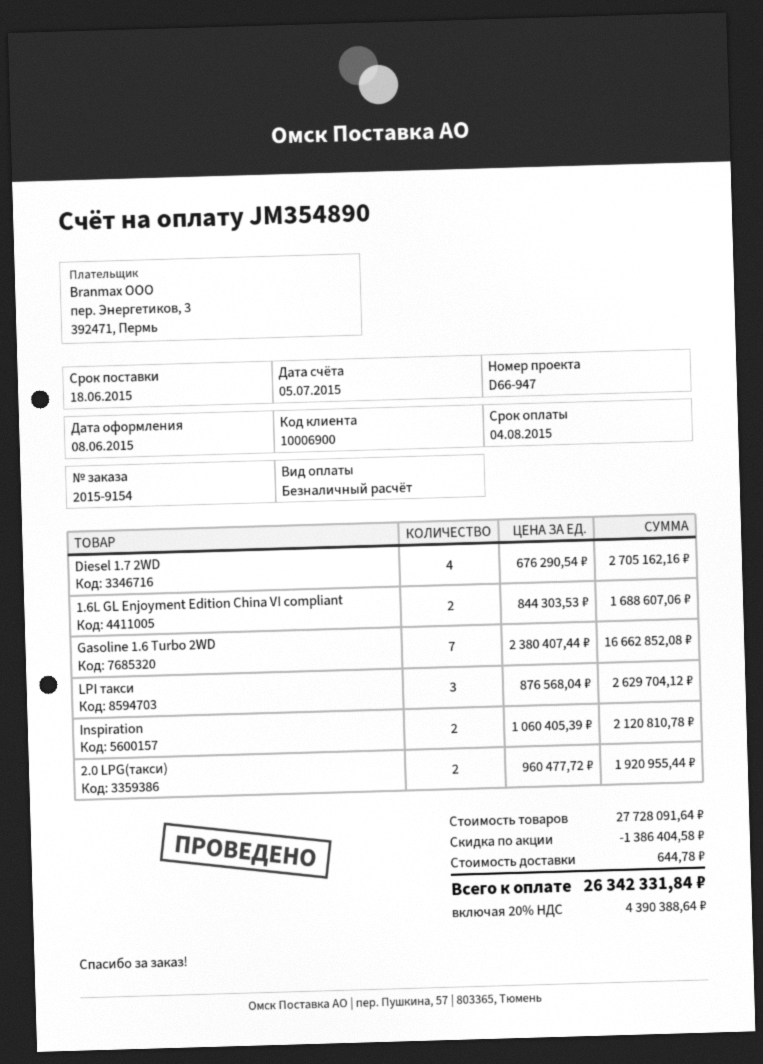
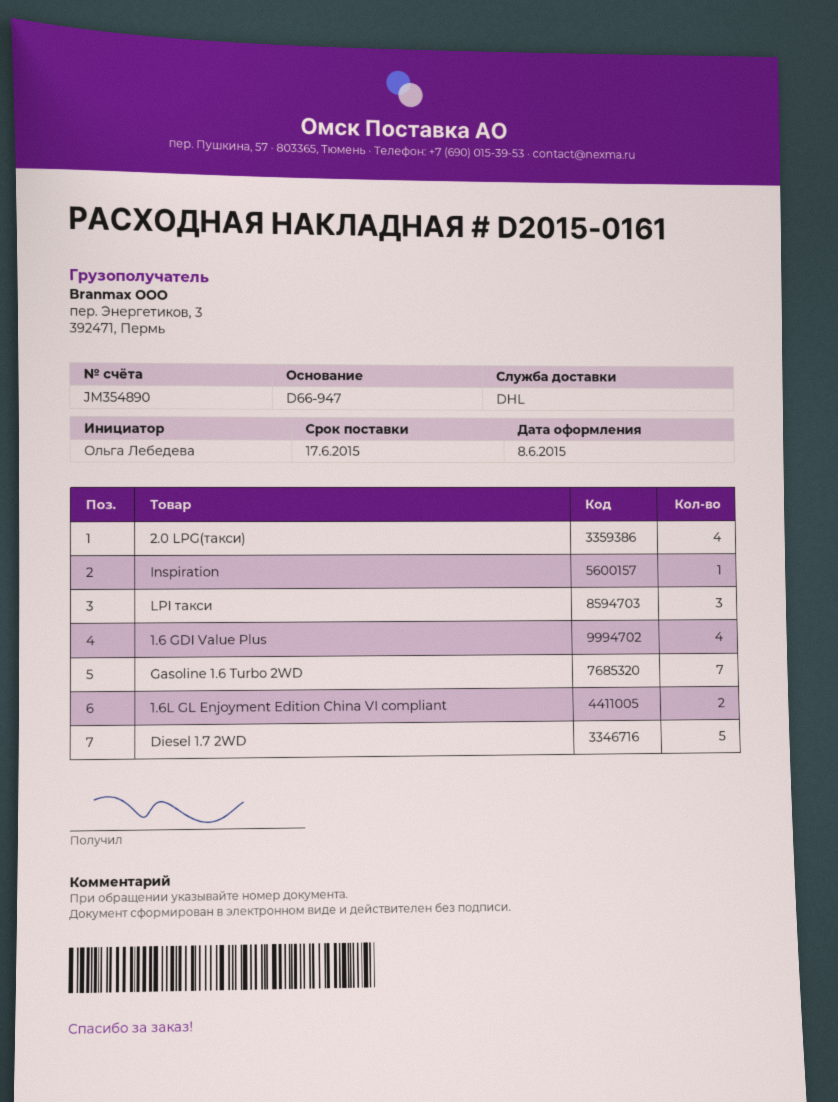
delivery date: 2015-06-18 -> 2015-06-17
Diesel 1.7 2WD: 4 -> 5
Inspiration: 2 -> 1
2.0 LPG(такси): 2 -> 4
1.6 GDI Value Plus: none -> 4

